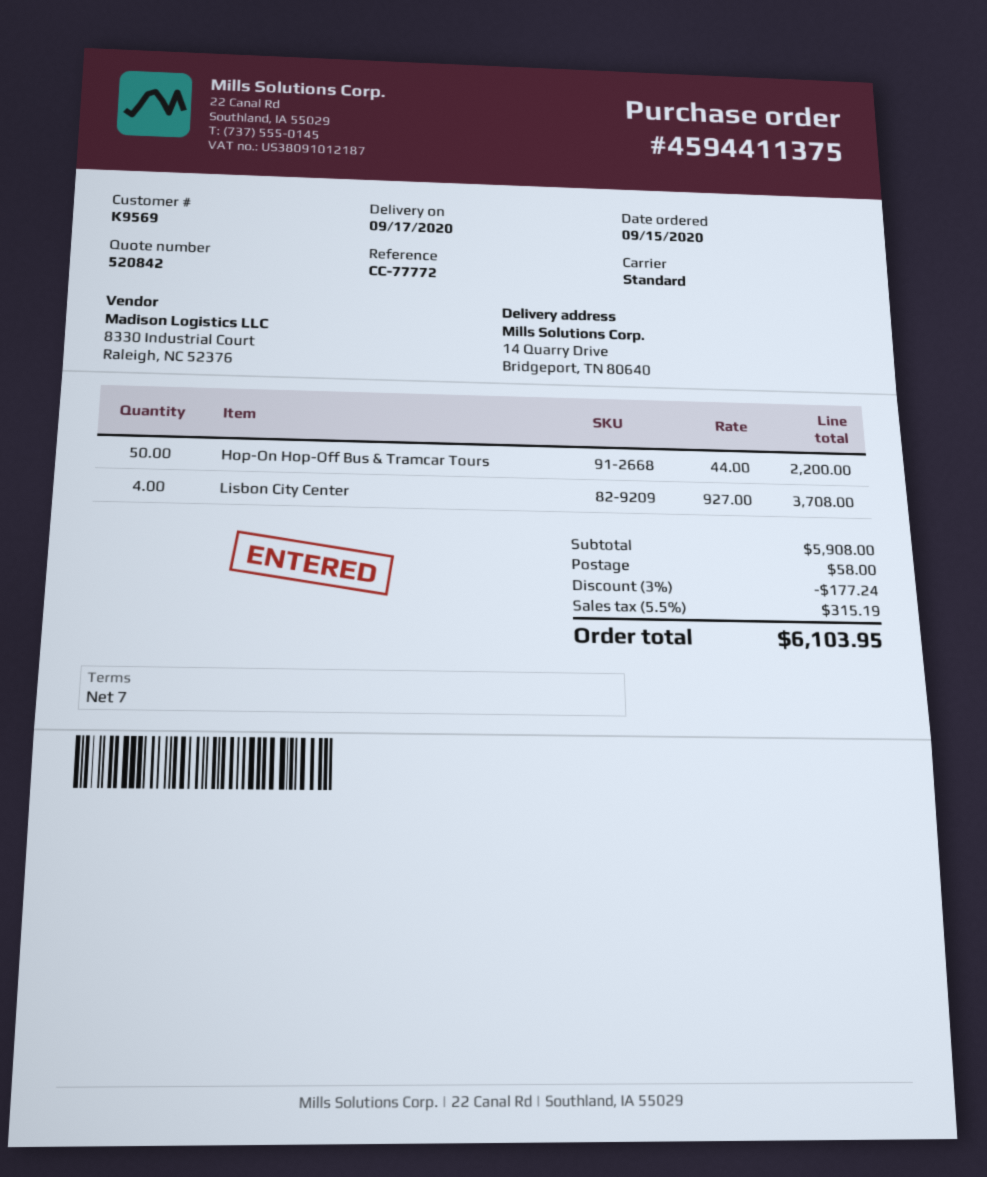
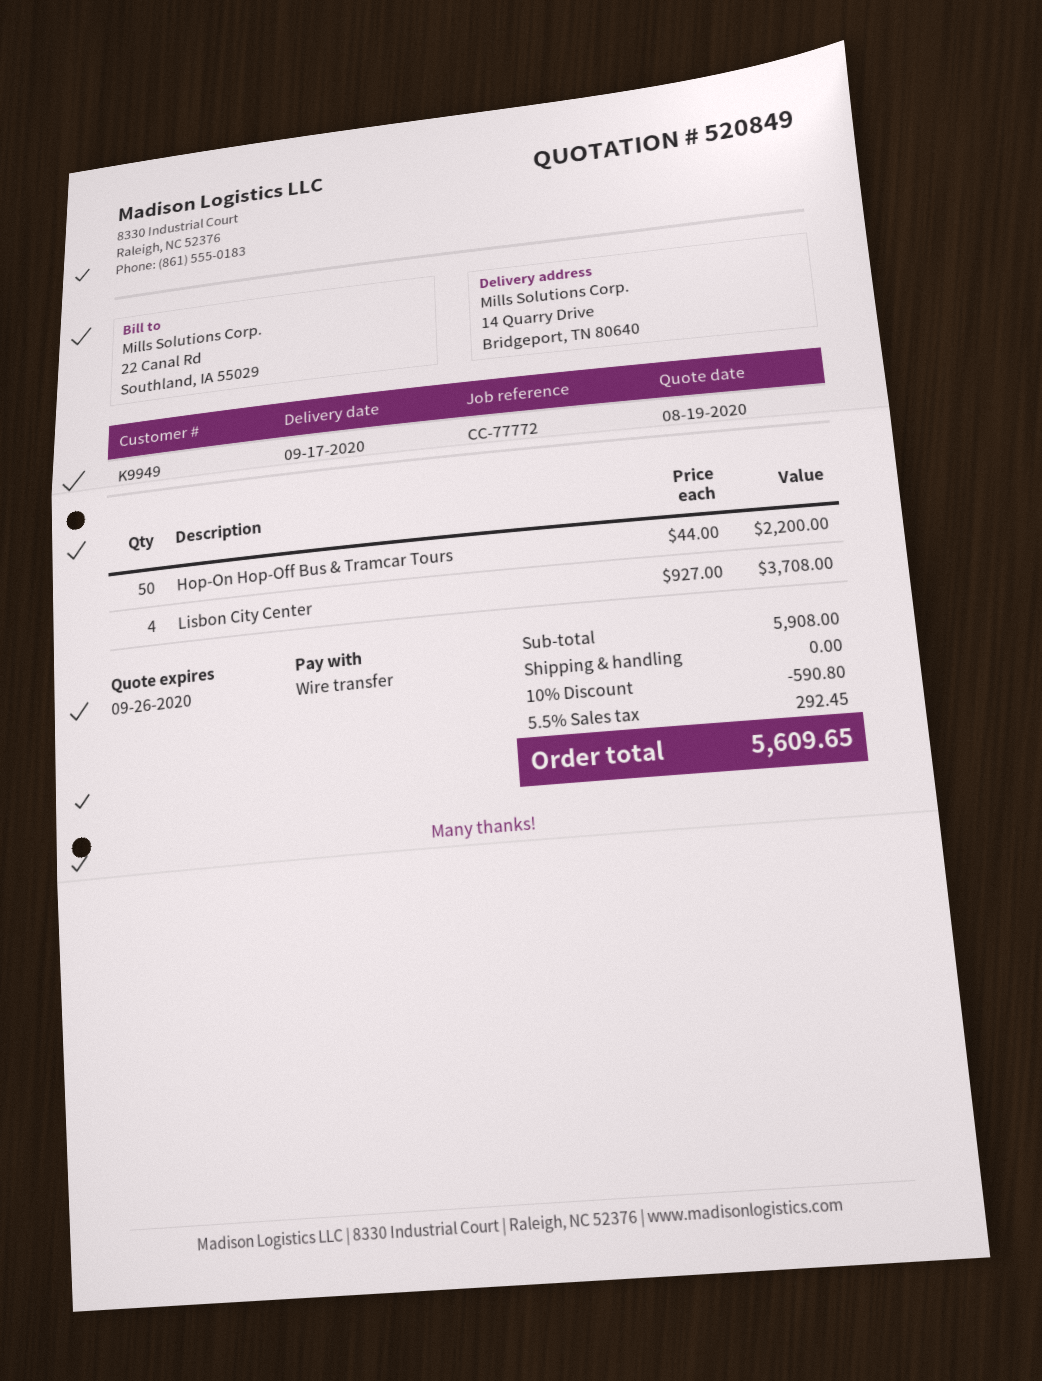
quote number: 520842 -> 520849
customer number: K9569 -> K9949
discount: 3% = 177.24 -> 10% = 590.80
shipping: 58.00 -> 0.00
tax: 5.5% = 315.19 -> 5.5% = 292.45
total: 6103.95 -> 5609.65

